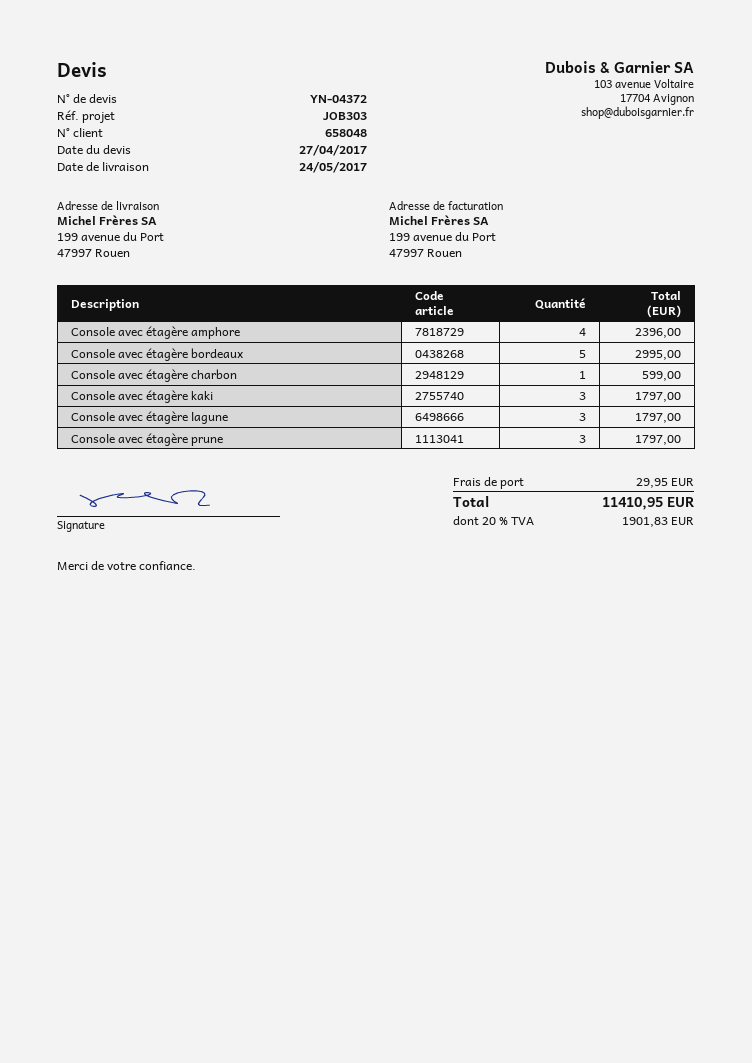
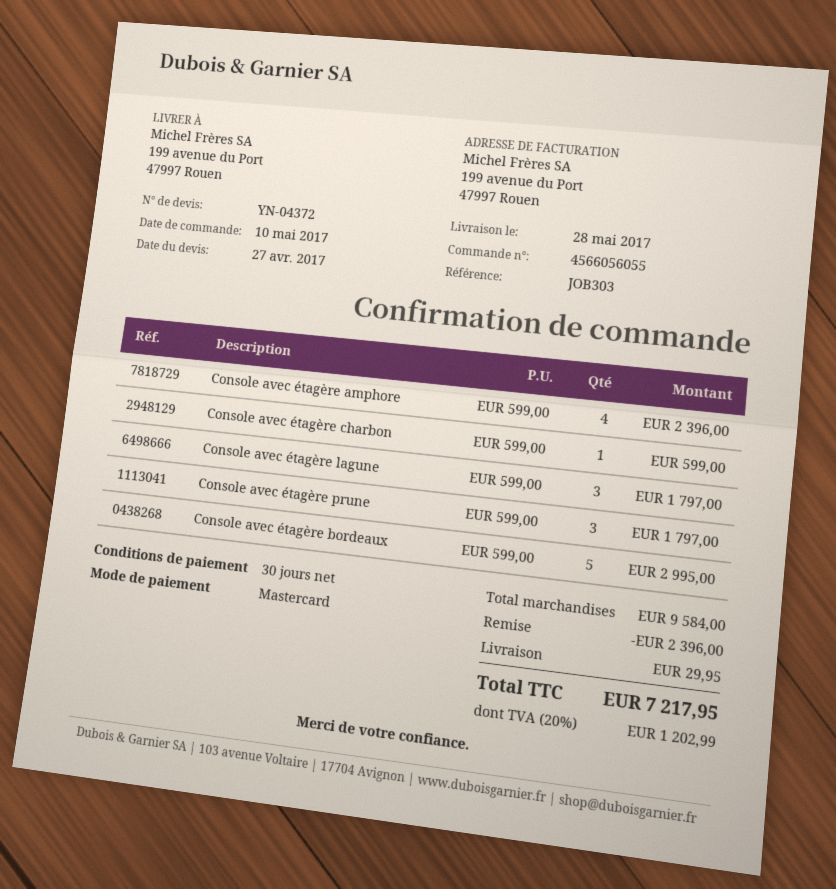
delivery date: 2017-05-24 -> 2017-05-28
Console avec étagère kaki: 3 for 1797.00 -> none
discount: none -> 2396.00
tax: 20% = 1901.83 -> 20% = 1202.99
total: 11410.95 -> 7217.95

